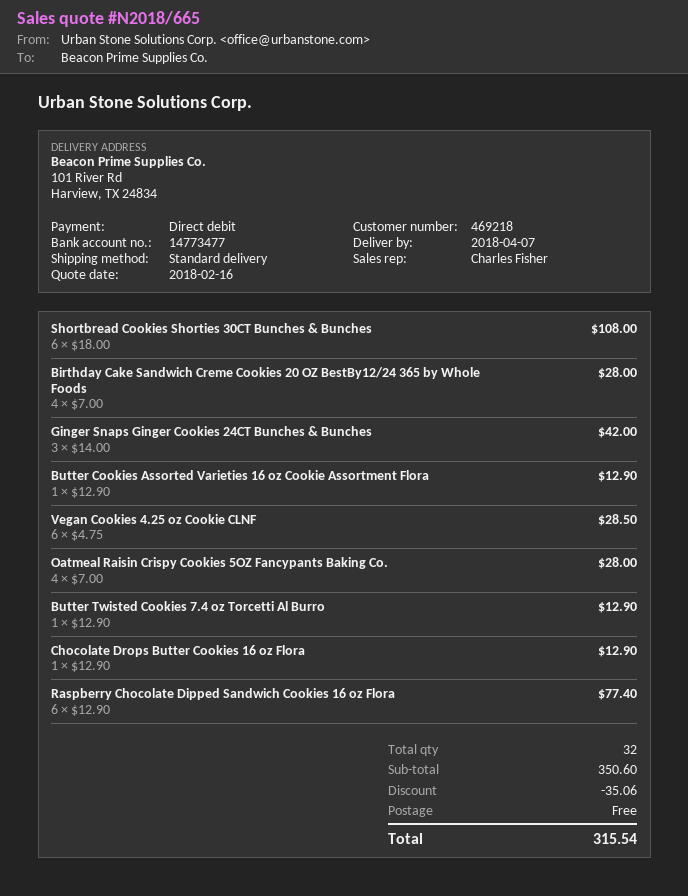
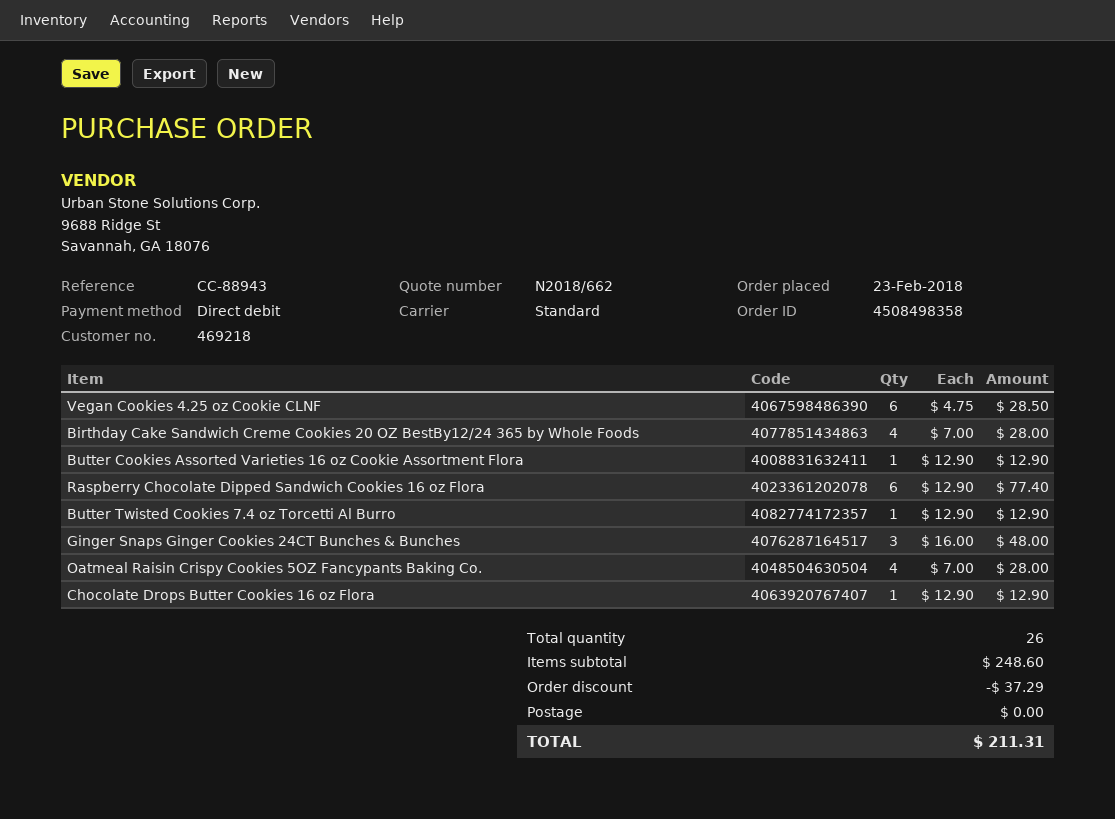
quote number: N2018/665 -> N2018/662
Shortbread Cookies Shorties 30CT Bunches & Bunches: 6 x 18.00 = 108.00 -> none
Ginger Snaps Ginger Cookies 24CT Bunches & Bunches: 3 x 14.00 = 42.00 -> 3 x 16.00 = 48.00
total quantity: 32 -> 26
subtotal: 350.60 -> 248.60
discount: 35.06 -> 37.29
total: 315.54 -> 211.31

